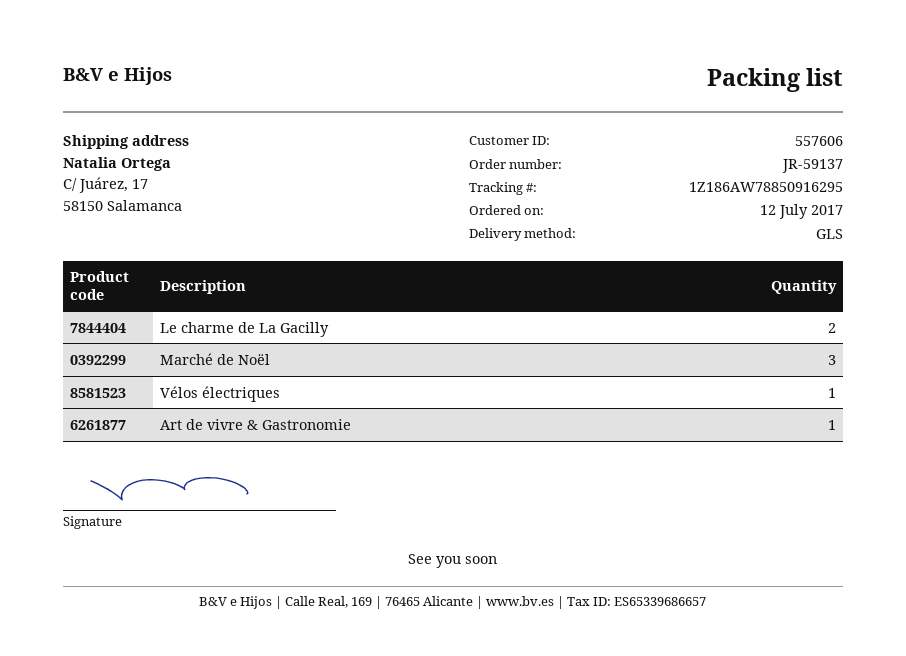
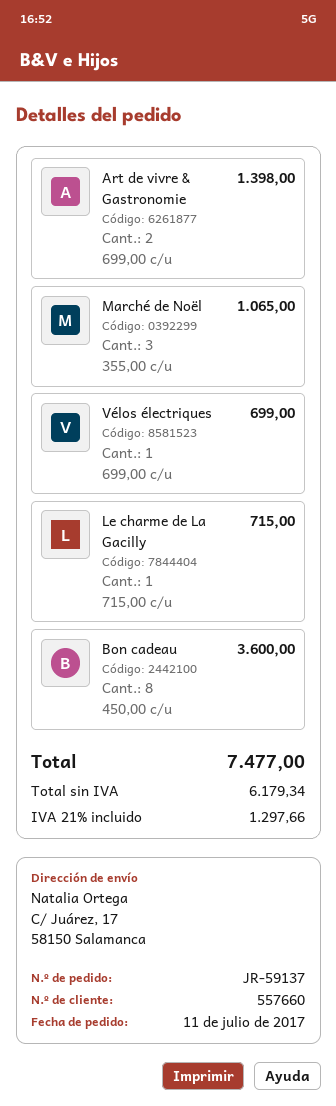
order date: 2017-07-12 -> 2017-07-11
customer number: 557606 -> 557660
Le charme de La Gacilly: 2 -> 1
Art de vivre & Gastronomie: 1 -> 2
Bon cadeau: none -> 8

